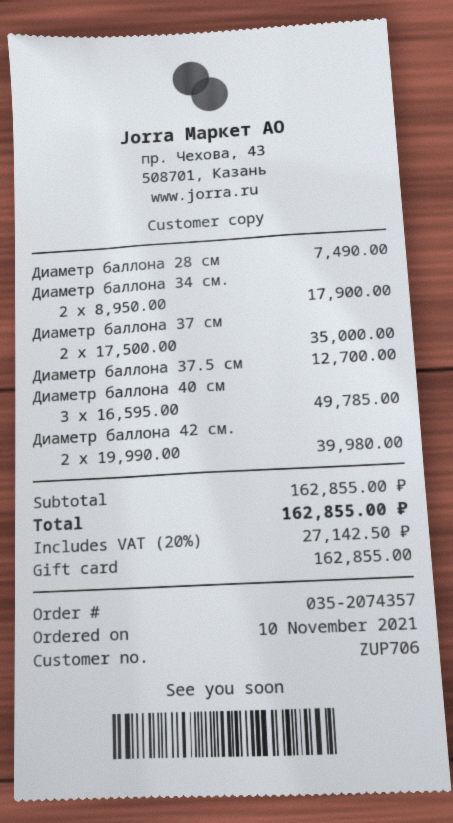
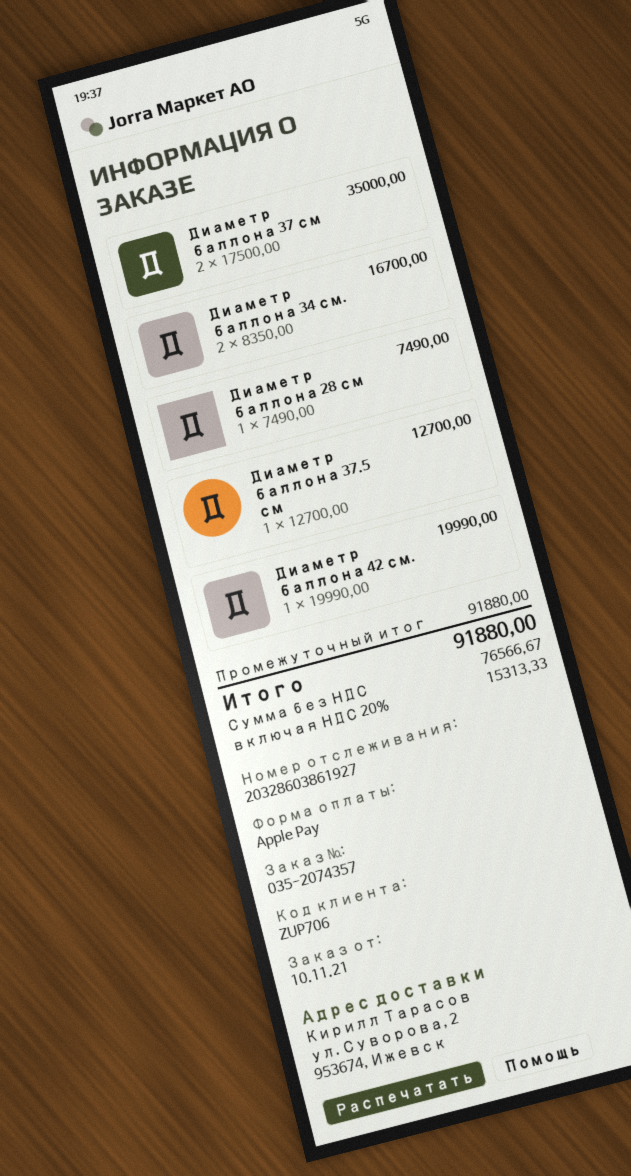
payment method: gift card -> Apple Pay
Диаметр баллона 34 см.: 2 x 8950.00 = 17900.00 -> 2 x 8350.00 = 16700.00
Диаметр баллона 40 см: 3 x 16595.00 = 49785.00 -> none
Диаметр баллона 42 см.: 2 x 19990.00 = 39980.00 -> 1 x 19990.00 = 19990.00
subtotal: 162855.00 -> 91880.00
tax: 20% = 27142.50 -> 20% = 15313.33
total: 162855.00 -> 91880.00

